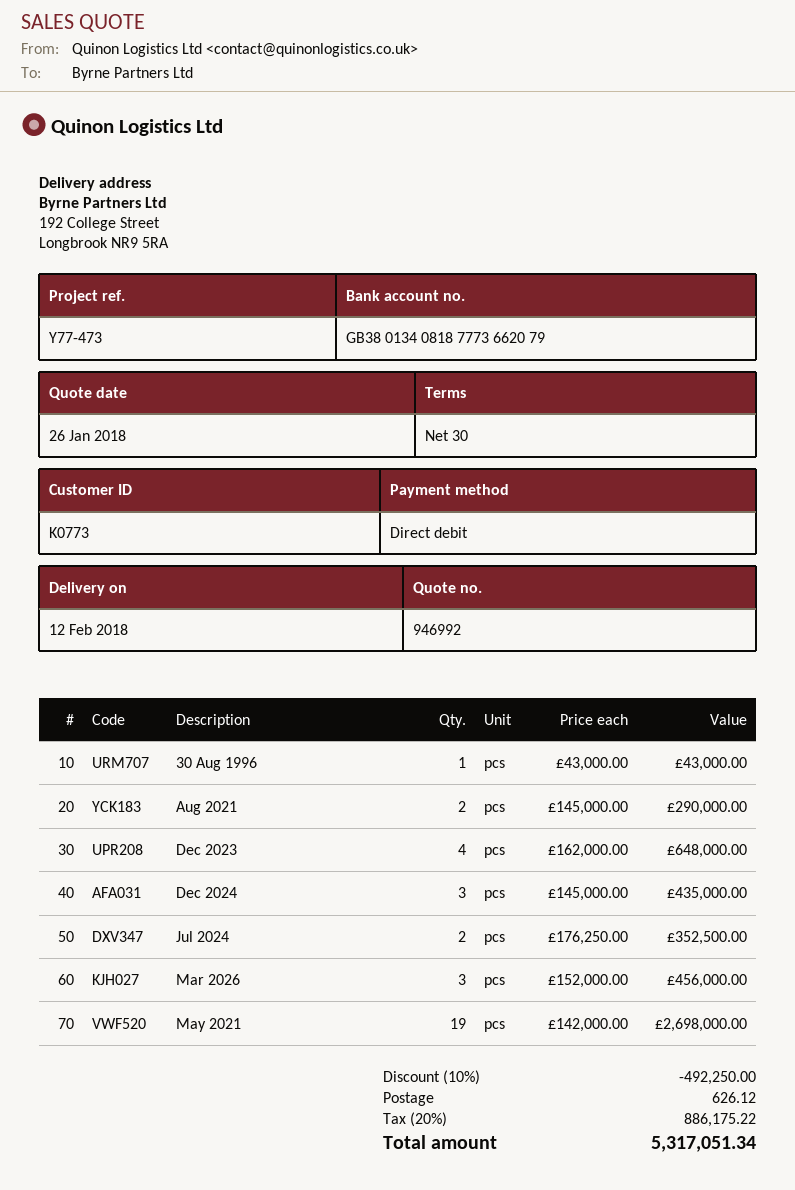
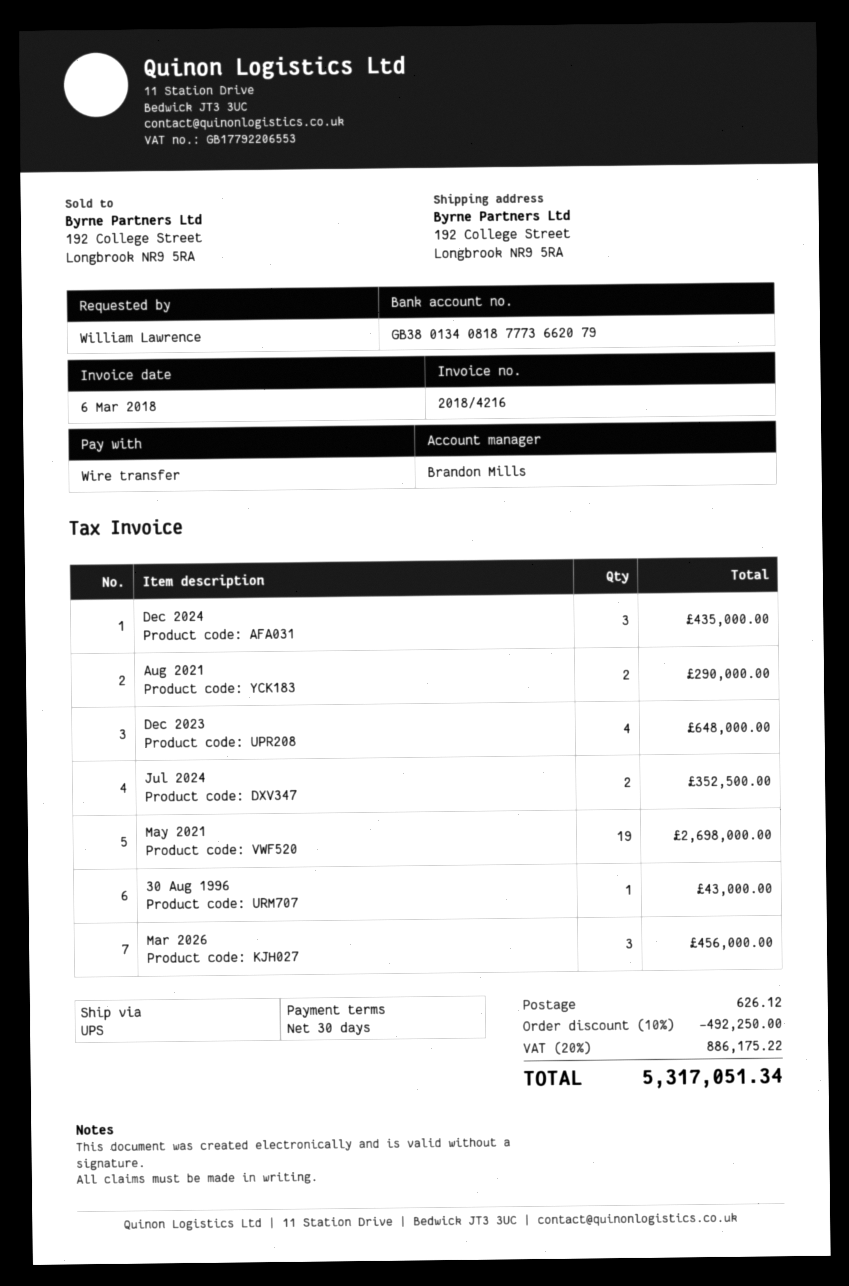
payment method: direct debit -> bank transfer

